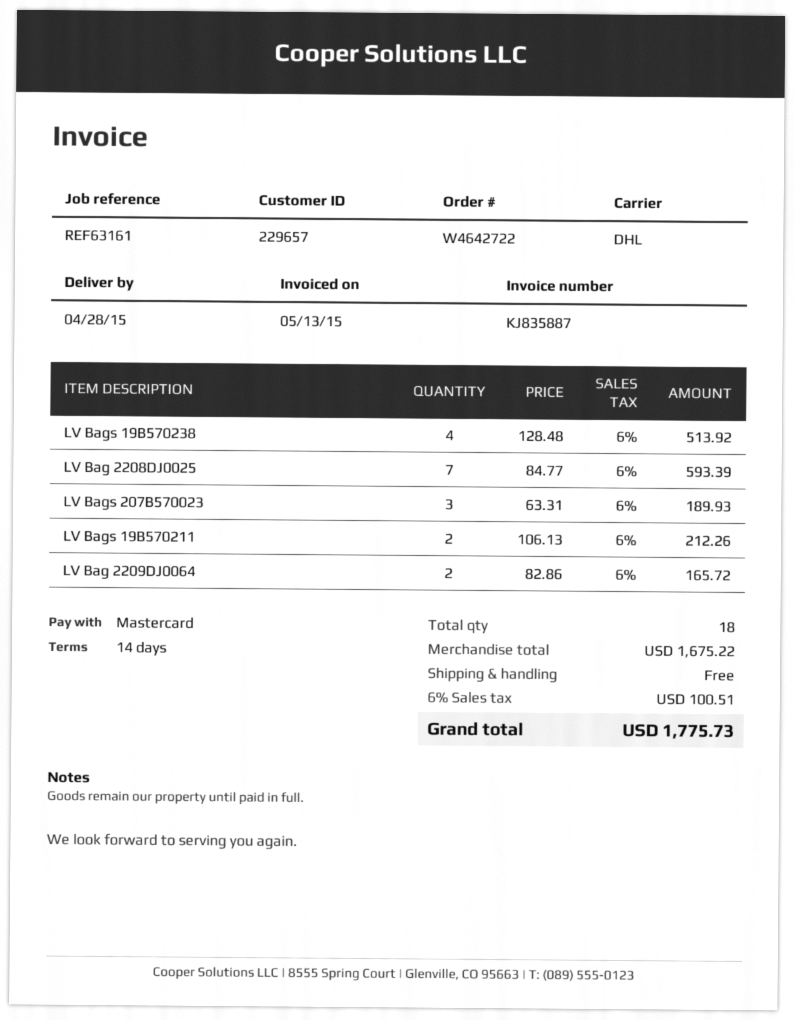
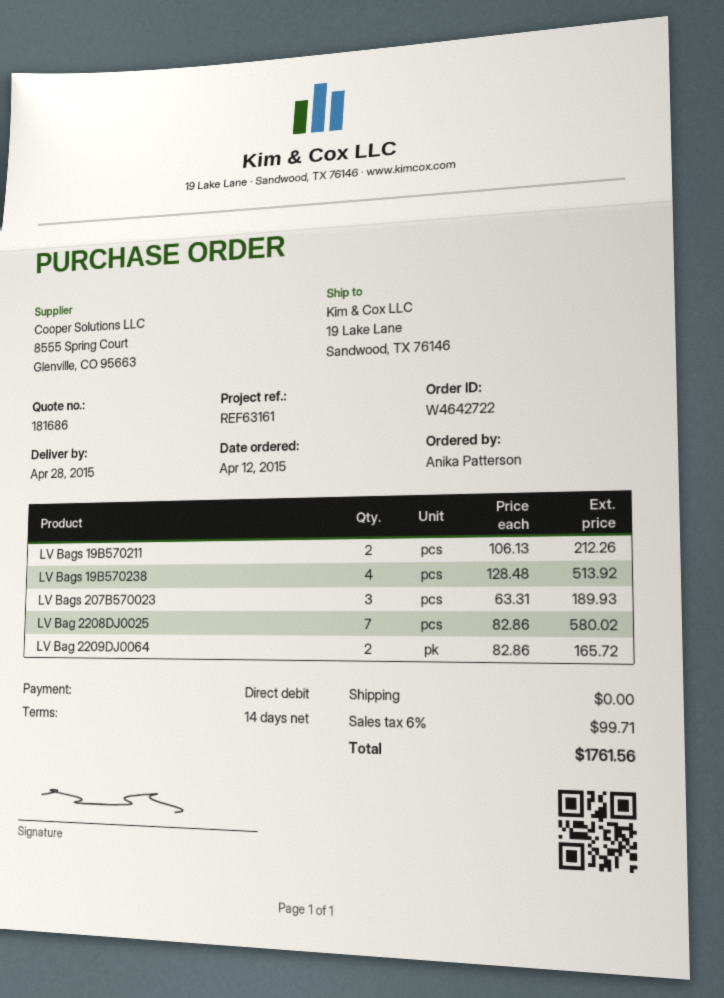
payment method: Mastercard -> direct debit
LV Bag 2208DJ0025: 7 x 84.77 = 593.39 -> 7 x 82.86 = 580.02
tax: 6% = 100.51 -> 6% = 99.71
total: 1775.73 -> 1761.56

